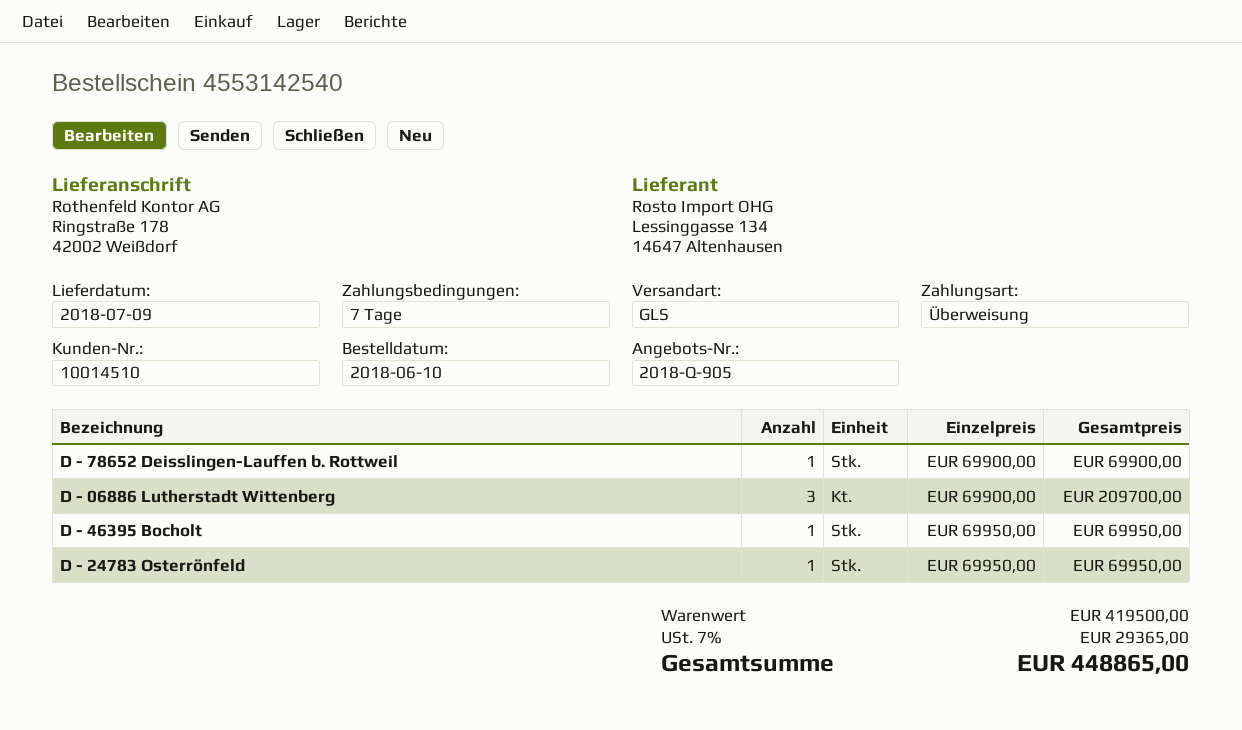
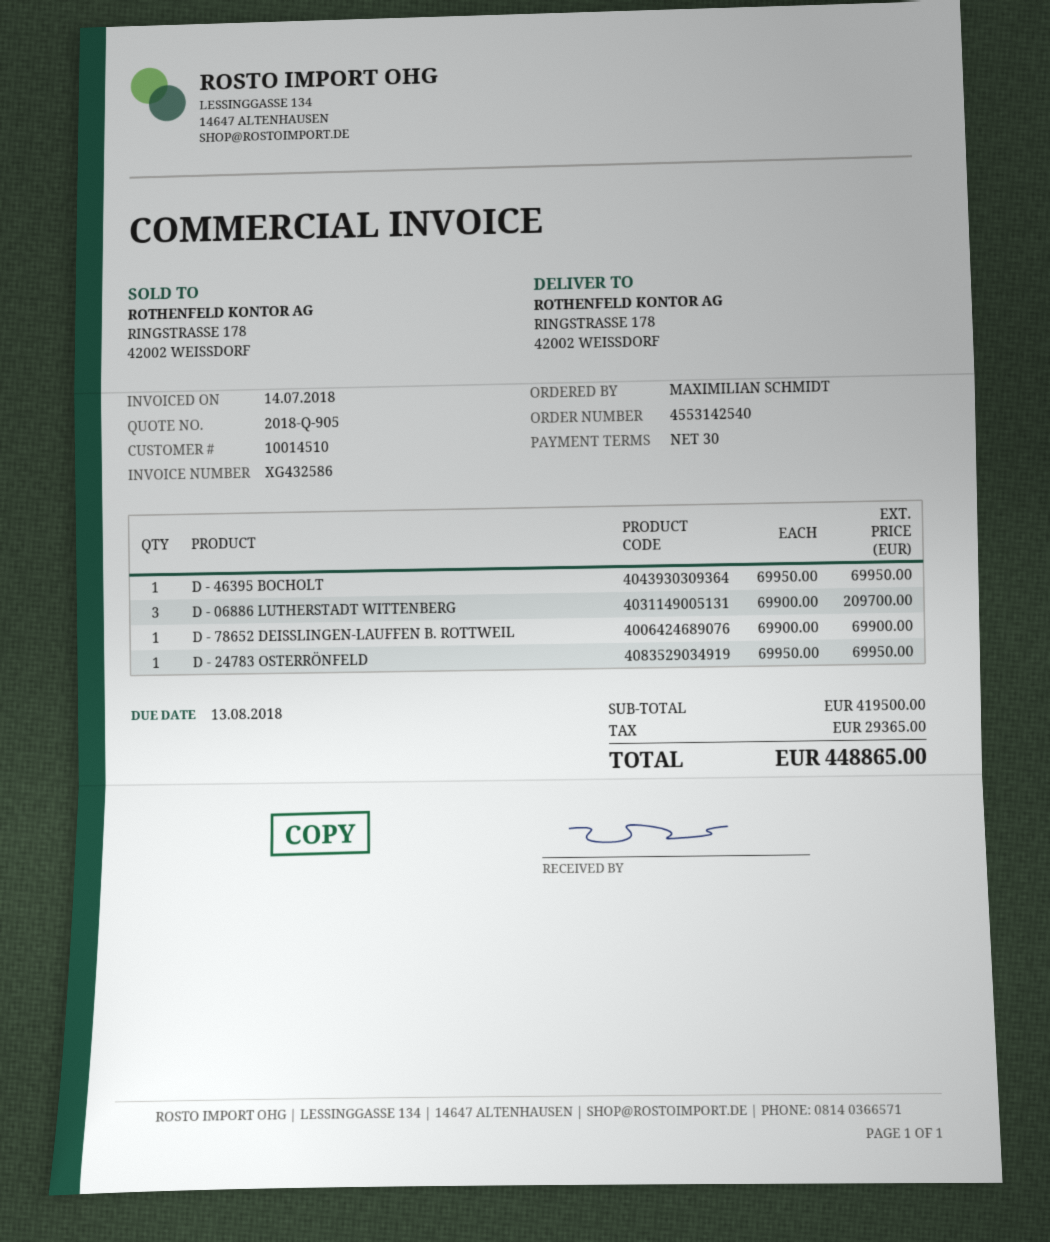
payment terms: 7 days -> 30 days

